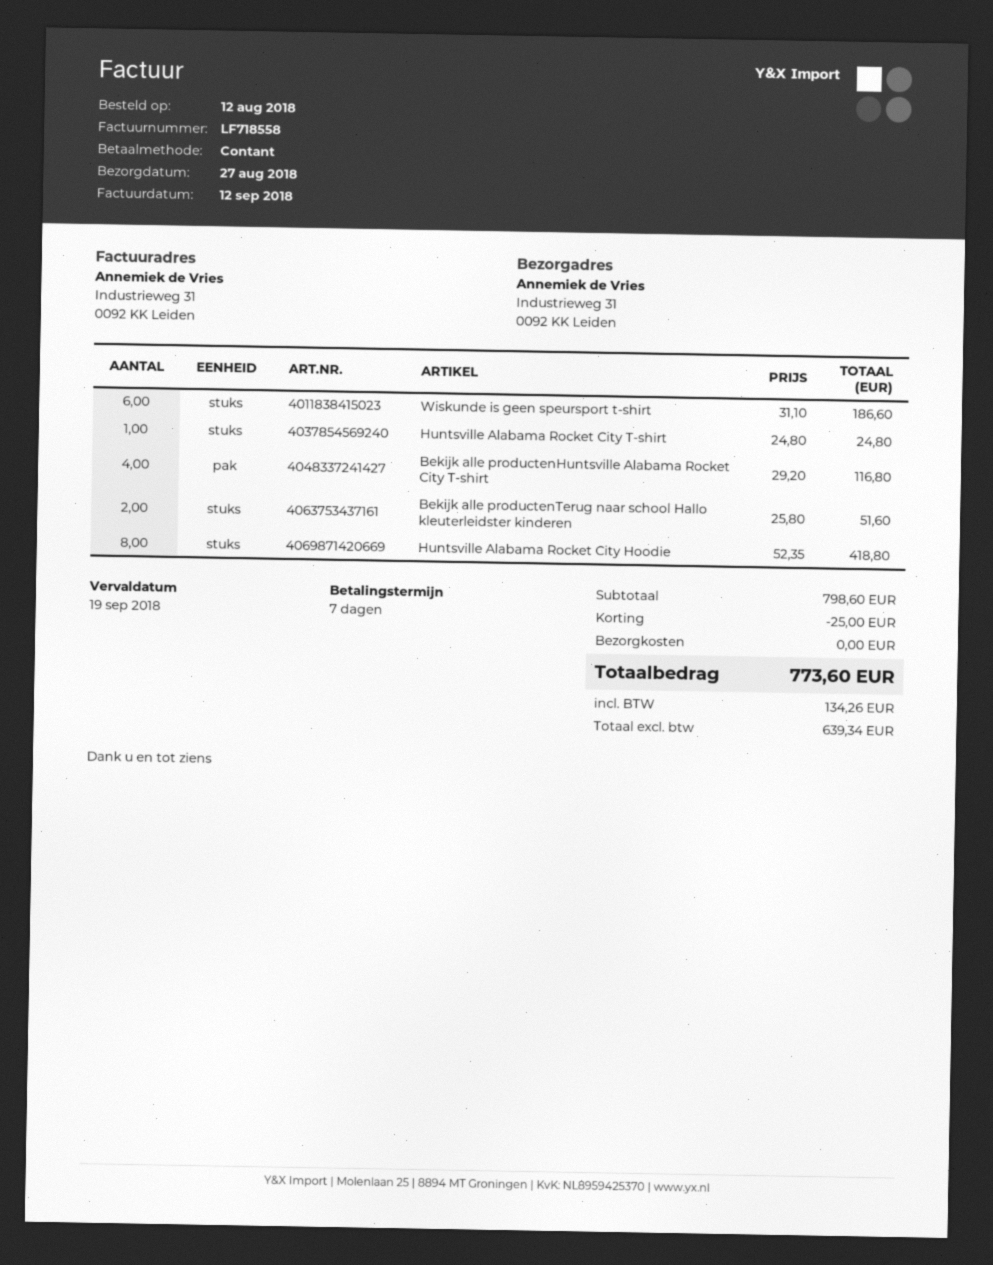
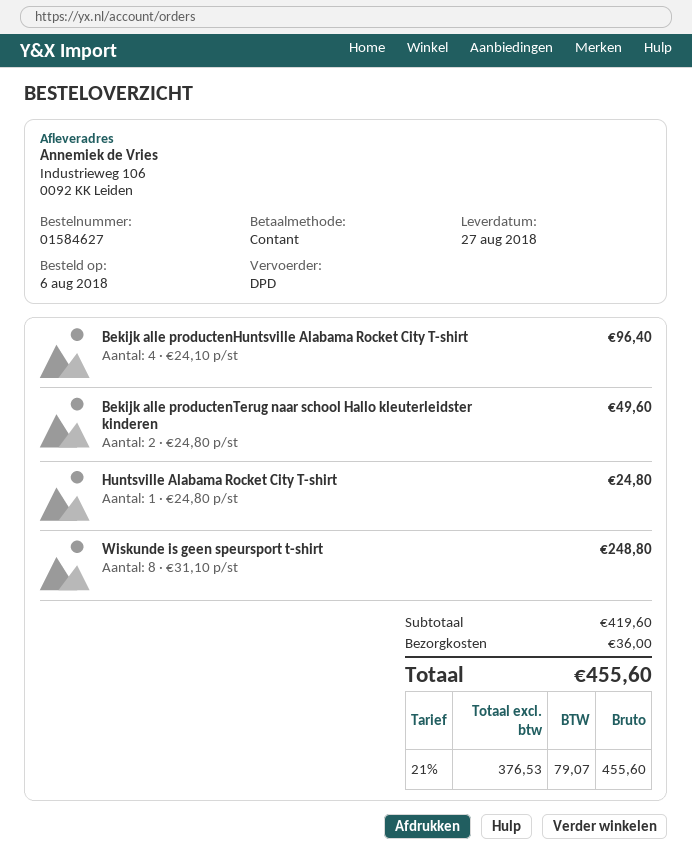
order date: 2018-08-12 -> 2018-08-06
ship to: Industrieweg 31, 0092 KK Leiden -> Industrieweg 106, 0092 KK Leiden
Wiskunde is geen speursport t-shirt: 6 x 31.10 = 186.60 -> 8 x 31.10 = 248.80
Bekijk alle productenHuntsville Alabama Rocket City T-shirt: 4 x 29.20 = 116.80 -> 4 x 24.10 = 96.40
Bekijk alle productenTerug naar school Hallo kleuterleidster kinderen: 2 x 25.80 = 51.60 -> 2 x 24.80 = 49.60
Huntsville Alabama Rocket City Hoodie: 8 x 52.35 = 418.80 -> none
subtotal: 798.60 -> 419.60
discount: 25.00 -> none
shipping: 0.00 -> 36.00
net: 639.34 -> 376.53
tax: 134.26 -> 79.07
total: 773.60 -> 455.60

